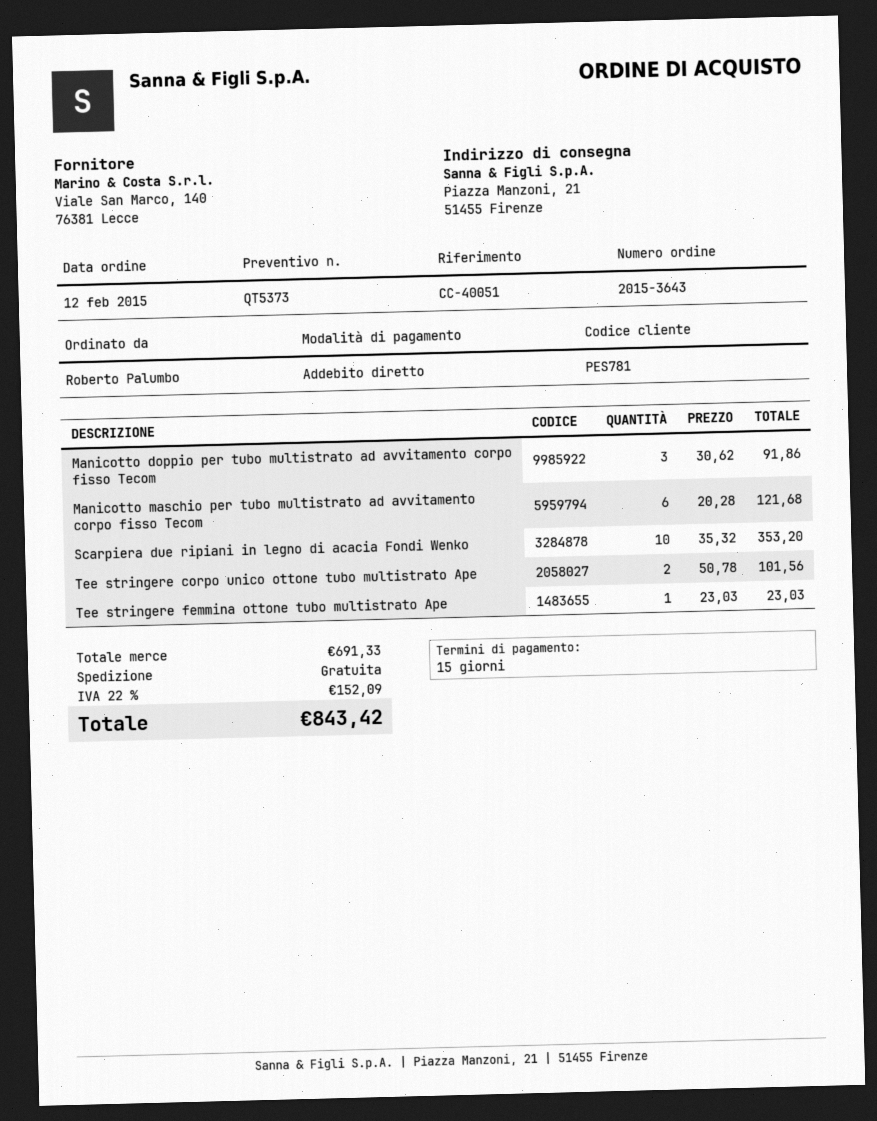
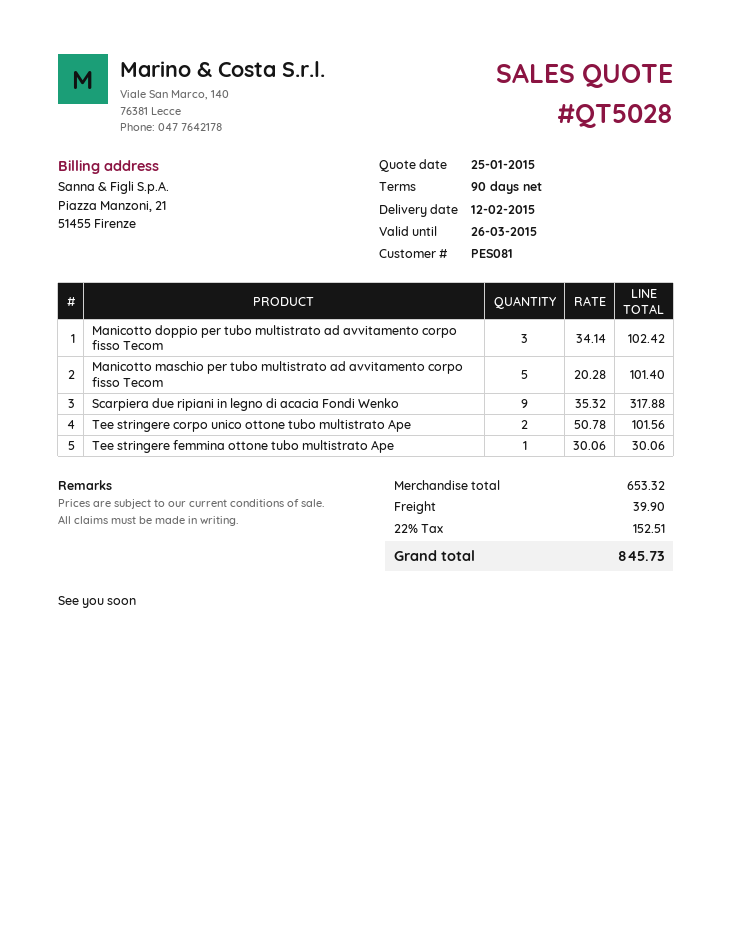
quote number: QT5373 -> QT5028
payment terms: 15 days -> 90 days
customer number: PES781 -> PES081
Manicotto doppio per tubo multistrato ad avvitamento corpo fisso Tecom: 3 x 30.62 = 91.86 -> 3 x 34.14 = 102.42
Manicotto maschio per tubo multistrato ad avvitamento corpo fisso Tecom: 6 x 20.28 = 121.68 -> 5 x 20.28 = 101.40
Scarpiera due ripiani in legno di acacia Fondi Wenko: 10 x 35.32 = 353.20 -> 9 x 35.32 = 317.88
Tee stringere femmina ottone tubo multistrato Ape: 1 x 23.03 = 23.03 -> 1 x 30.06 = 30.06
subtotal: 691.33 -> 653.32
shipping: 0.00 -> 39.90
tax: 22% = 152.09 -> 22% = 152.51
total: 843.42 -> 845.73

